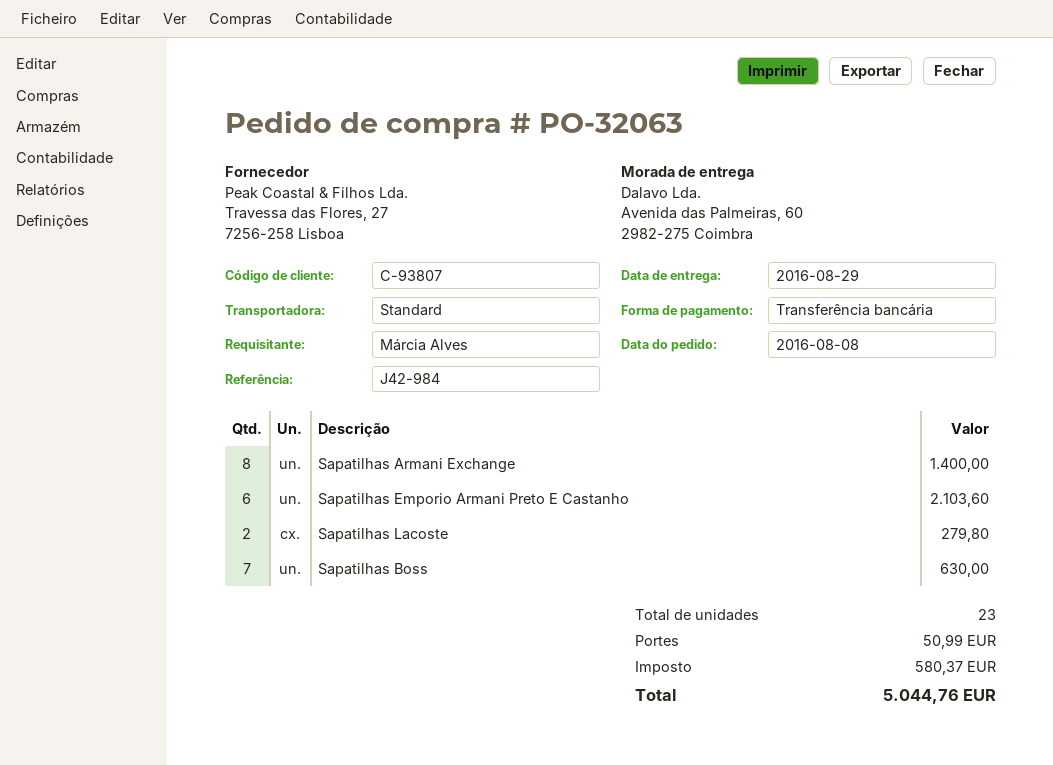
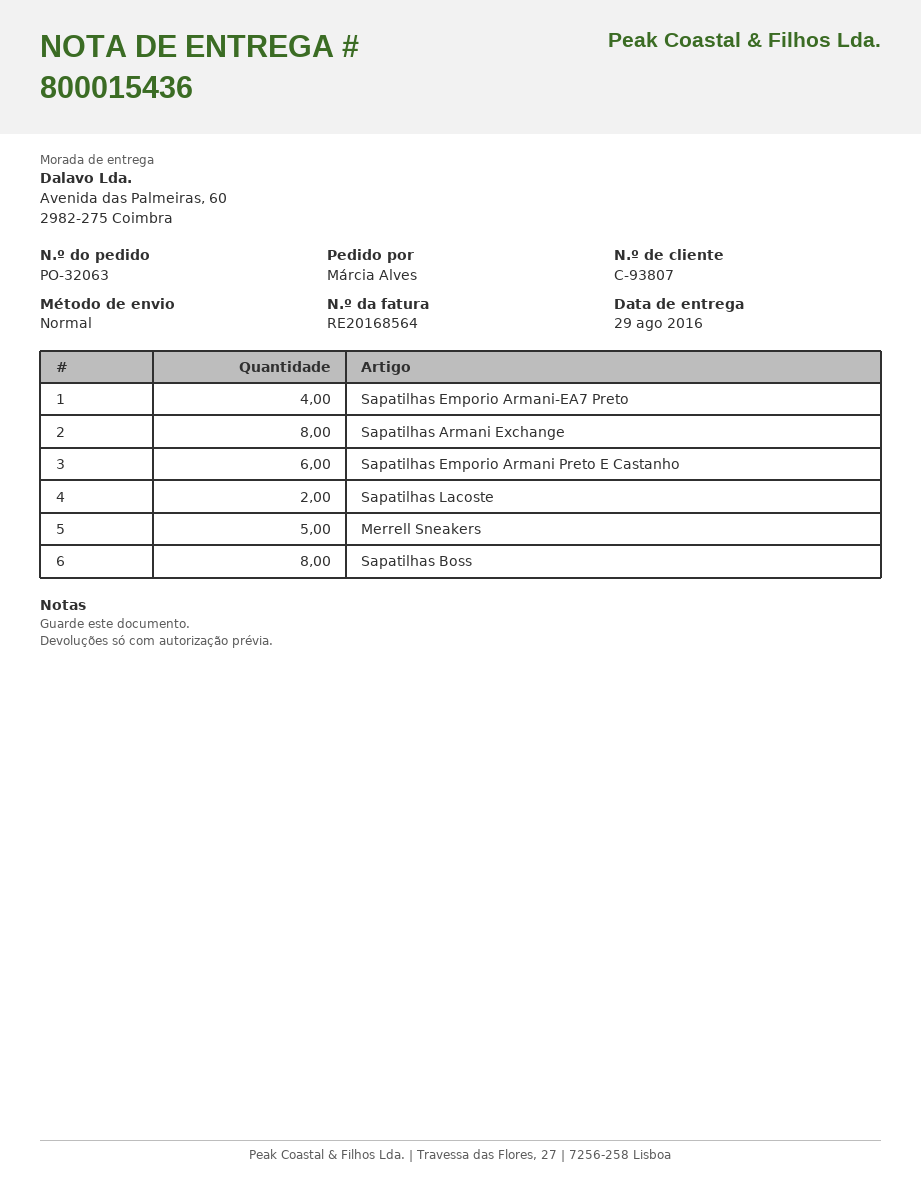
Sapatilhas Boss: 7 -> 8
Sapatilhas Emporio Armani-EA7 Preto: none -> 4
Merrell Sneakers: none -> 5

